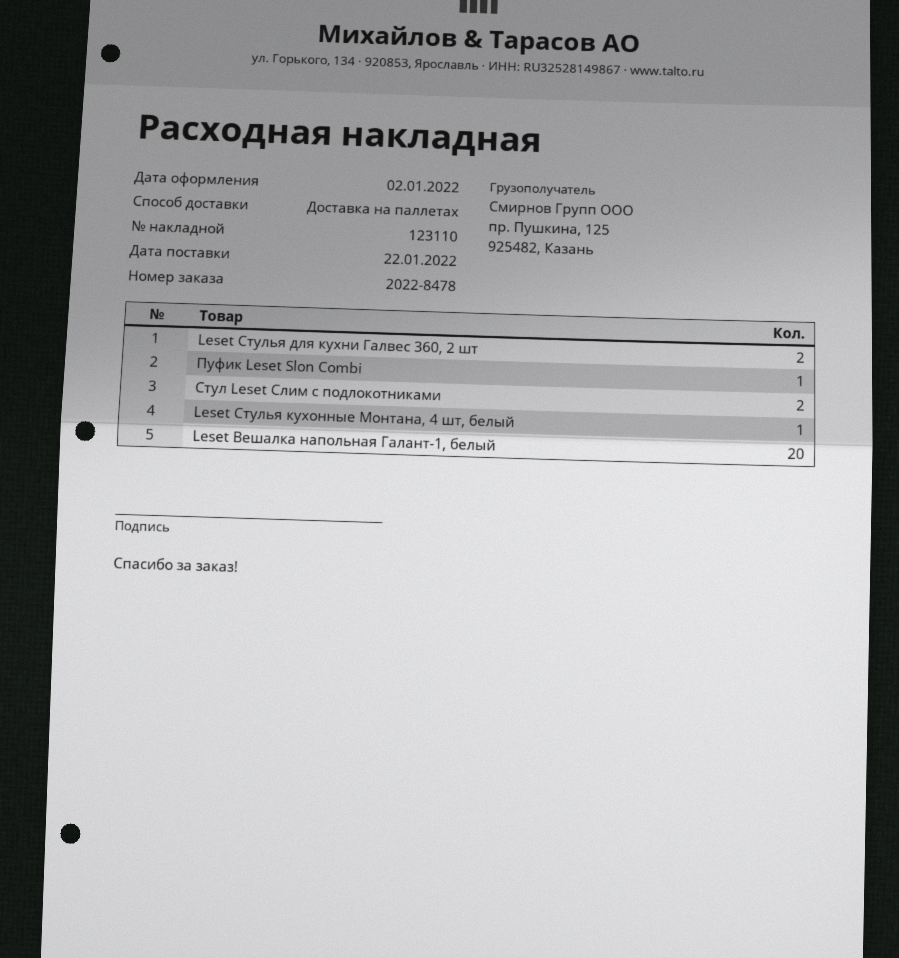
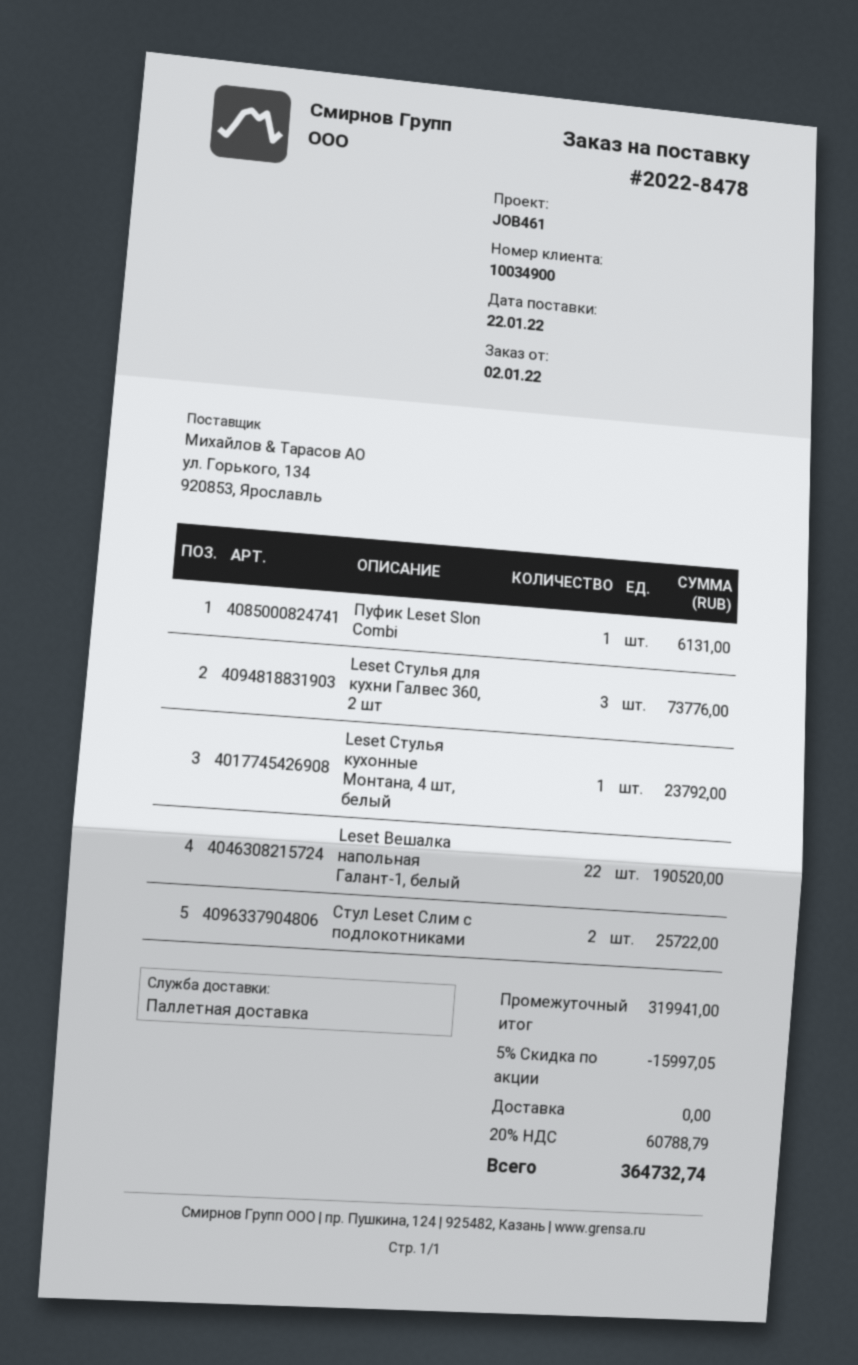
Leset Стулья для кухни Галвес 360, 2 шт: 2 -> 3
Leset Вешалка напольная Галант-1, белый: 20 -> 22

